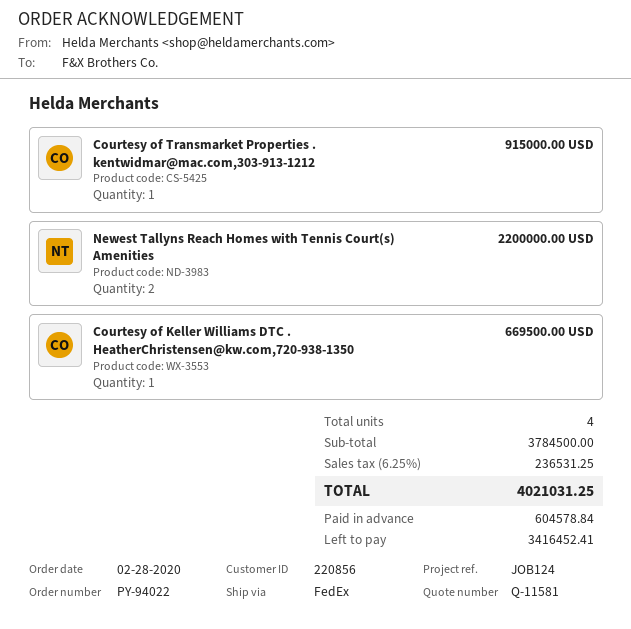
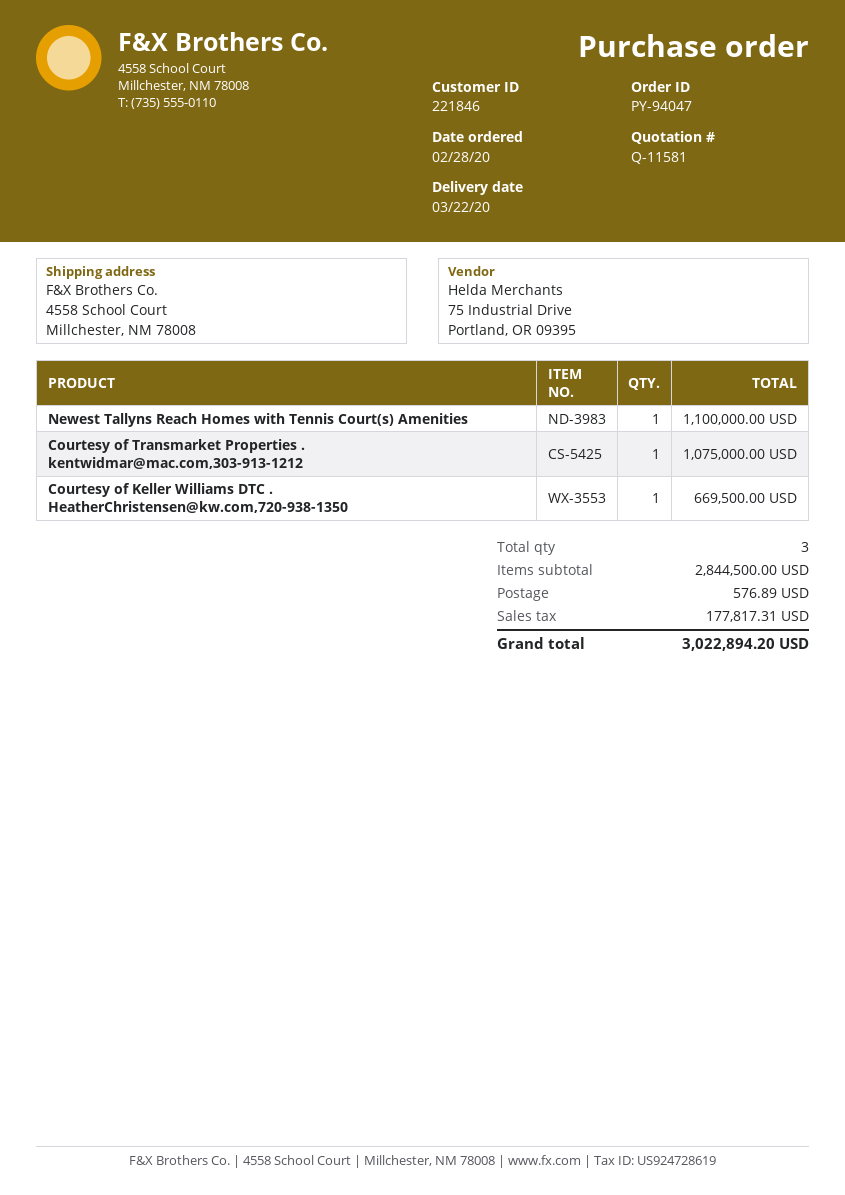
order number: PY-94022 -> PY-94047
customer number: 220856 -> 221846
Courtesy of Transmarket Properties . kentwidmar@mac.com,303-913-1212: 1 for 915000.00 -> 1 for 1075000.00
Newest Tallyns Reach Homes with Tennis Court(s) Amenities: 2 for 2200000.00 -> 1 for 1100000.00
total quantity: 4 -> 3
subtotal: 3784500.00 -> 2844500.00
shipping: none -> 576.89
tax: 236531.25 -> 177817.31
total: 4021031.25 -> 3022894.20

